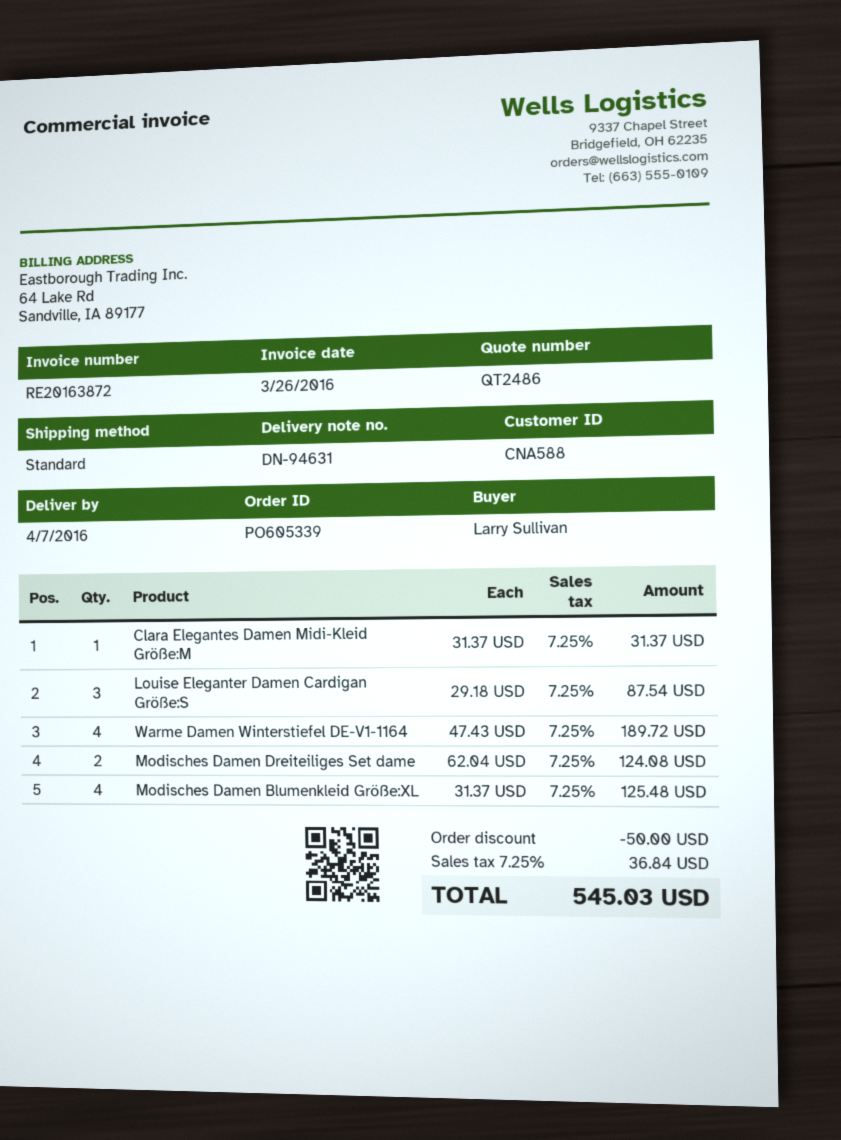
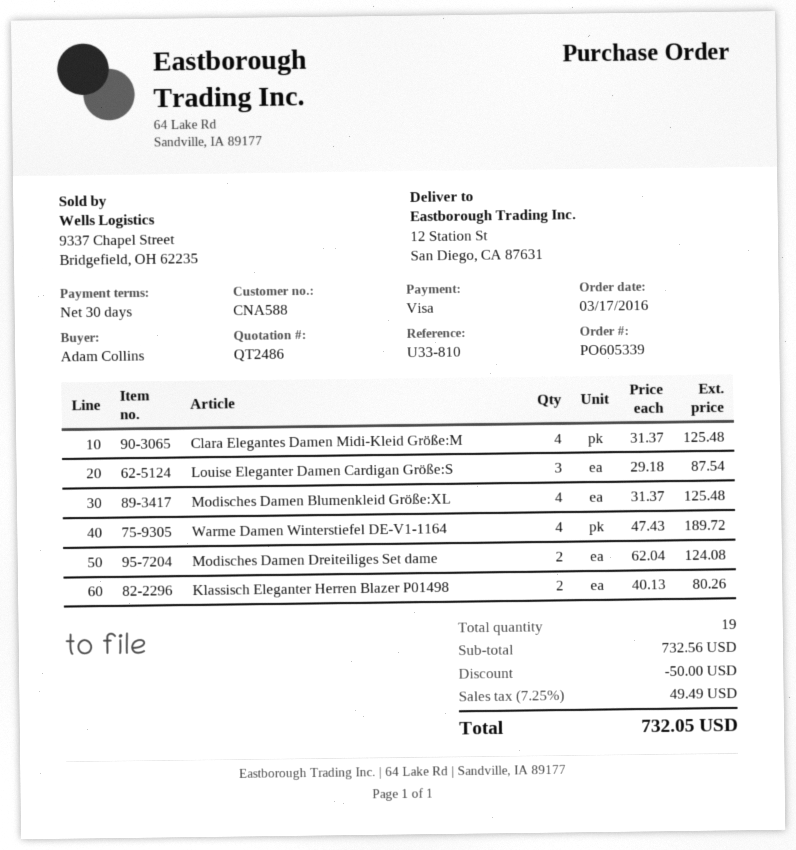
ordered by: Larry Sullivan -> Adam Collins
Clara Elegantes Damen Midi-Kleid Größe:M: 1 x 31.37 = 31.37 -> 4 x 31.37 = 125.48
Klassisch Eleganter Herren Blazer P01498: none -> 2 x 40.13 = 80.26
tax: 7.25% = 36.84 -> 7.25% = 49.49
total: 545.03 -> 732.05

